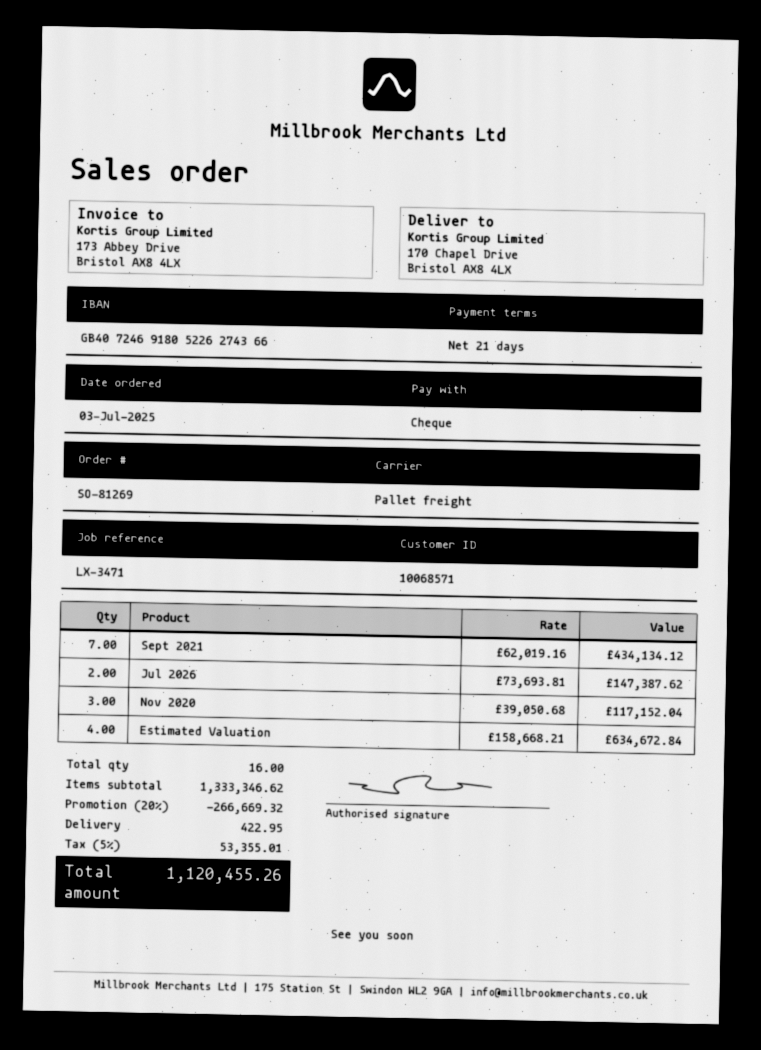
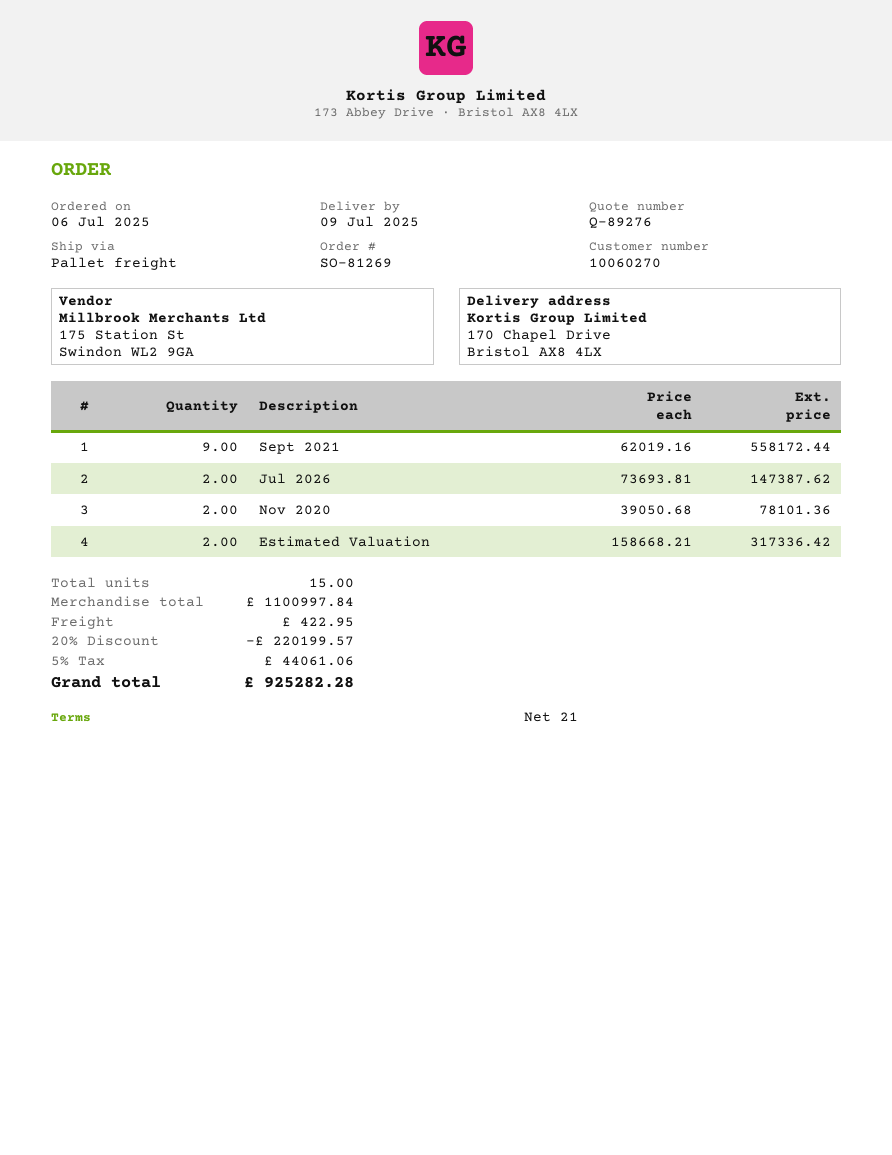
order date: 2025-07-03 -> 2025-07-06
customer number: 10068571 -> 10060270
Sept 2021: 7 x 62019.16 = 434134.12 -> 9 x 62019.16 = 558172.44
Nov 2020: 3 x 39050.68 = 117152.04 -> 2 x 39050.68 = 78101.36
Estimated Valuation: 4 x 158668.21 = 634672.84 -> 2 x 158668.21 = 317336.42
total quantity: 16 -> 15
subtotal: 1333346.62 -> 1100997.84
discount: 20% = 266669.32 -> 20% = 220199.57
tax: 5% = 53355.01 -> 5% = 44061.06
total: 1120455.26 -> 925282.28

